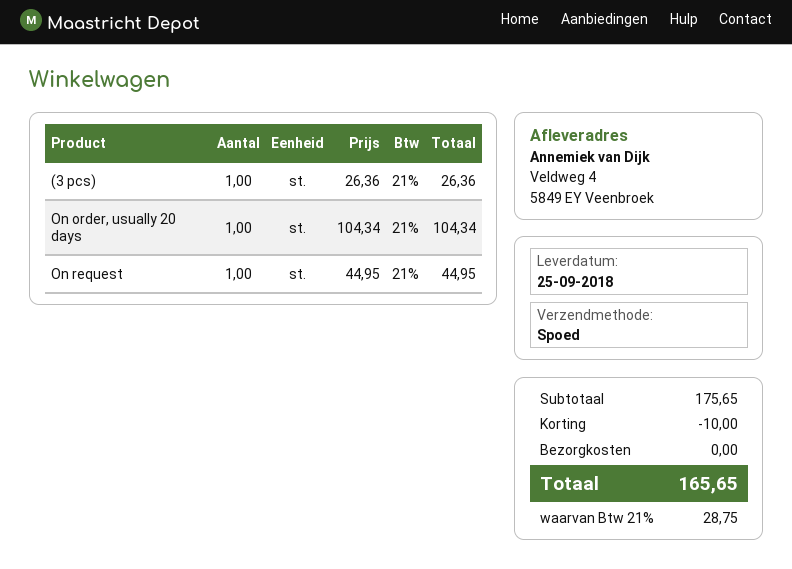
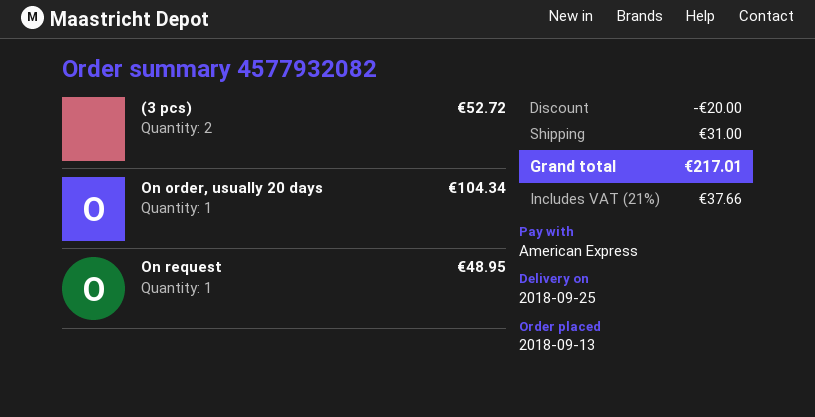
(3 pcs): 1 for 26.36 -> 2 for 52.72
On request: 1 for 44.95 -> 1 for 48.95
discount: 10.00 -> 20.00
shipping: 0.00 -> 31.00
tax: 21% = 28.75 -> 21% = 37.66
total: 165.65 -> 217.01

